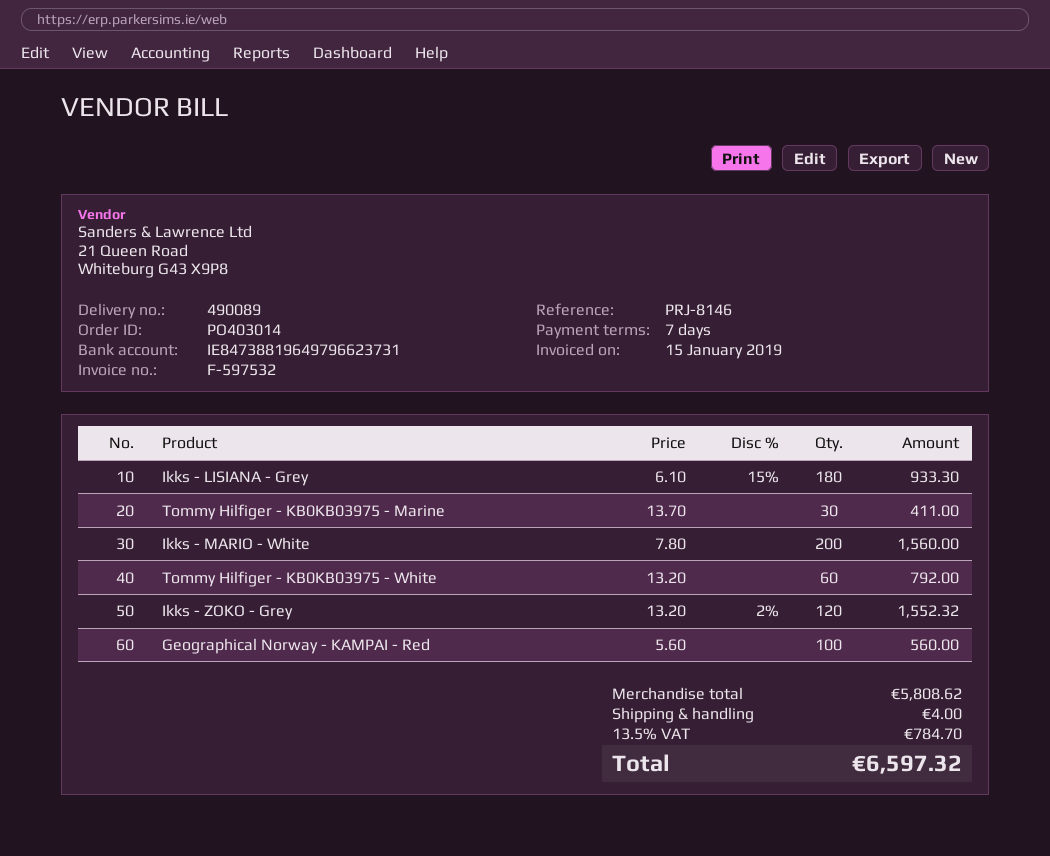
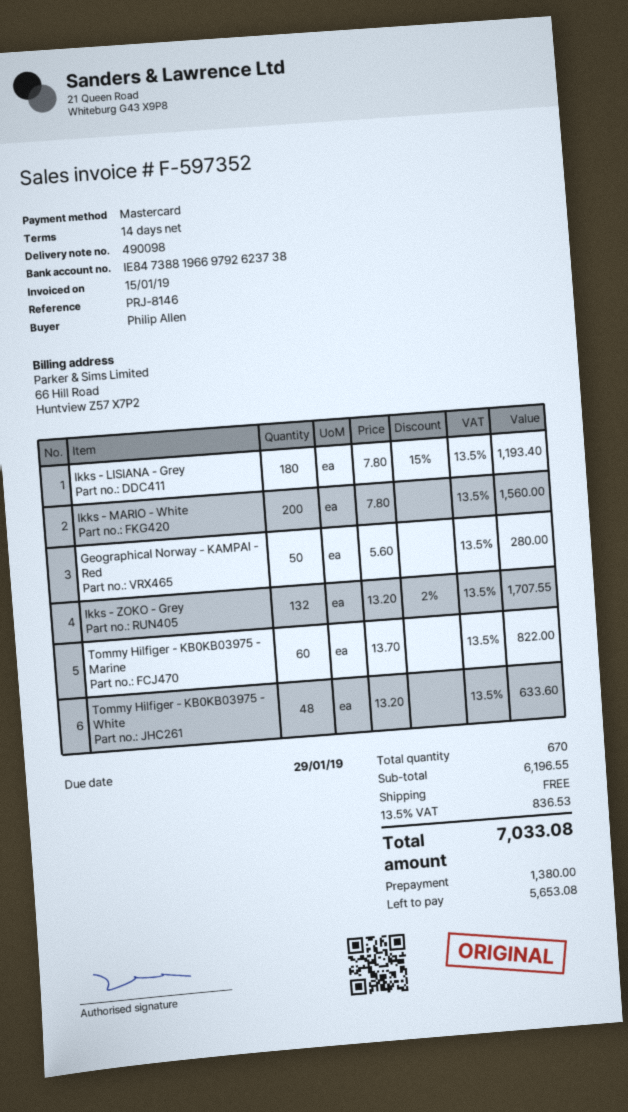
delivery note number: 490089 -> 490098
invoice number: F-597532 -> F-597352
payment terms: 7 days -> 14 days
bank account: IE84738819649796623731 -> IE84738819669792623738
Ikks - LISIANA - Grey: 180 x 6.10 - 15% = 933.30 -> 180 x 7.80 - 15% = 1193.40
Tommy Hilfiger - KB0KB03975 - Marine: 30 x 13.70 = 411.00 -> 60 x 13.70 = 822.00
Tommy Hilfiger - KB0KB03975 - White: 60 x 13.20 = 792.00 -> 48 x 13.20 = 633.60
Ikks - ZOKO - Grey: 120 x 13.20 - 2% = 1552.32 -> 132 x 13.20 - 2% = 1707.55
Geographical Norway - KAMPAI - Red: 100 x 5.60 = 560.00 -> 50 x 5.60 = 280.00
subtotal: 5808.62 -> 6196.55
shipping: 4.00 -> 0.00
tax: 13.5% = 784.70 -> 13.5% = 836.53
total: 6597.32 -> 7033.08

